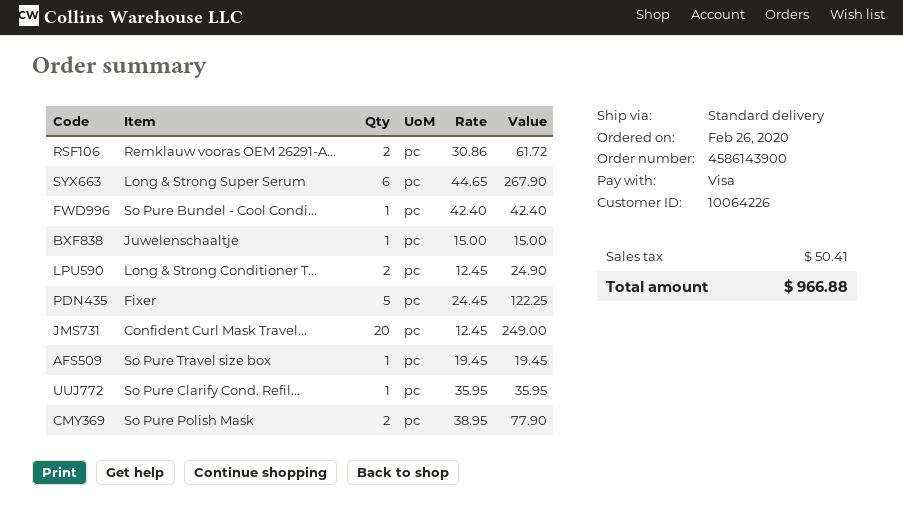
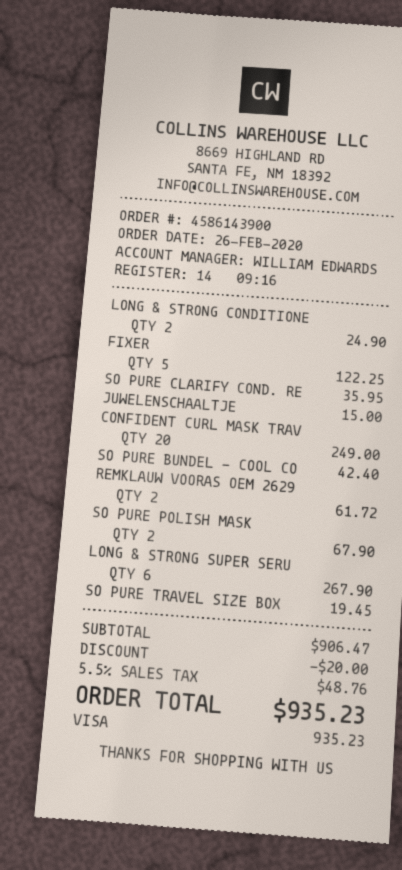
So Pure Polish Mask: 2 for 77.90 -> 2 for 67.90
discount: none -> 20.00
tax: 50.41 -> 48.76
total: 966.88 -> 935.23

